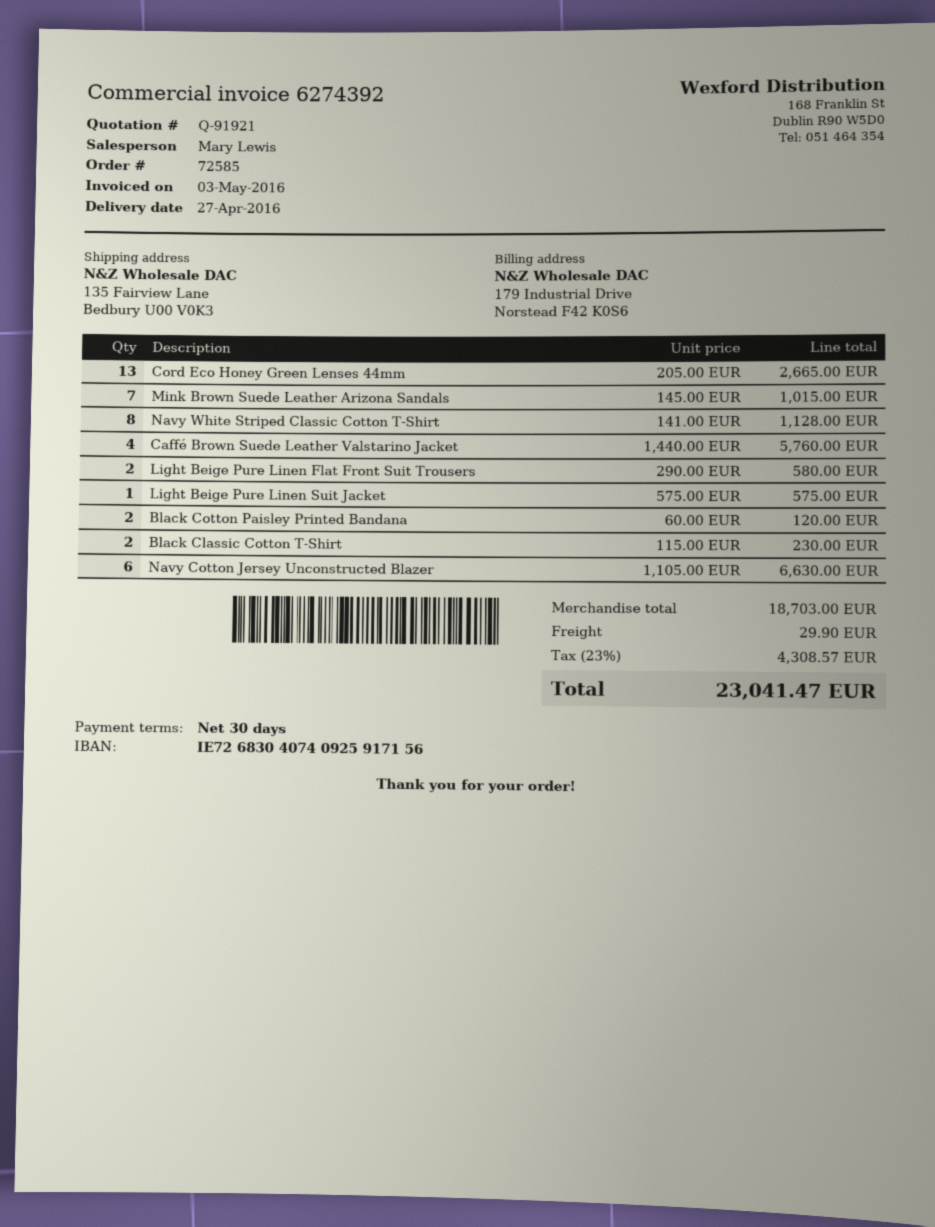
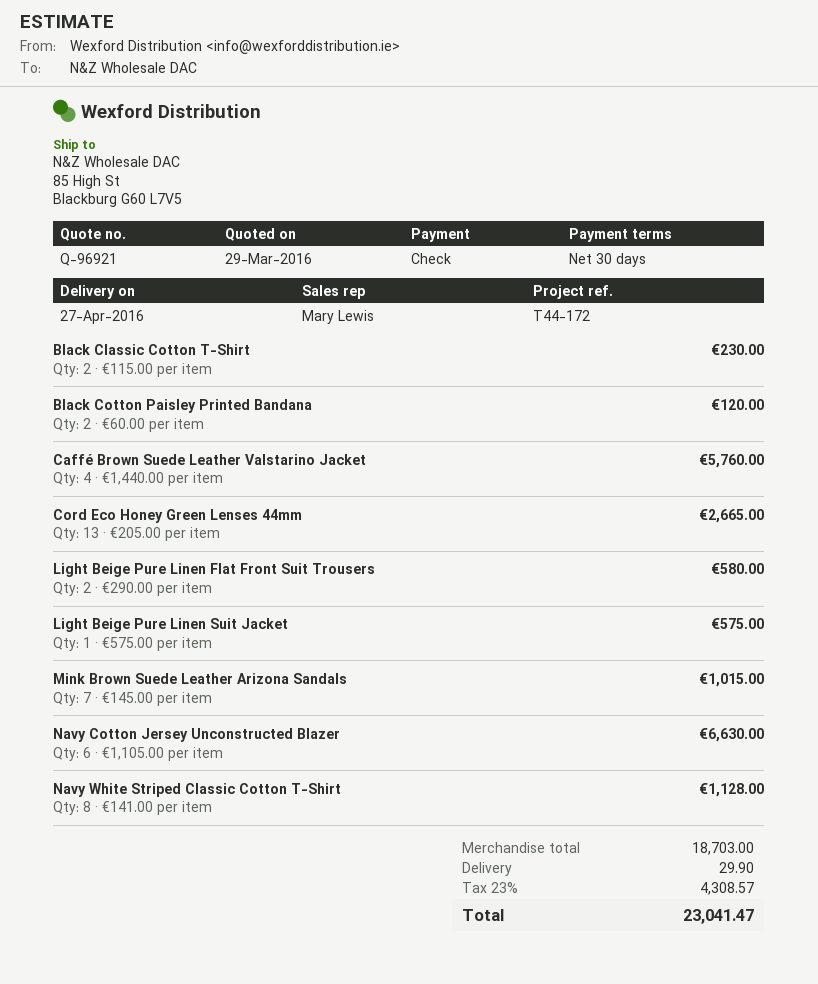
quote number: Q-91921 -> Q-96921
ship to: 135 Fairview Lane, Bedbury U00 V0K3 -> 85 High St, Blackburg G60 L7V5

